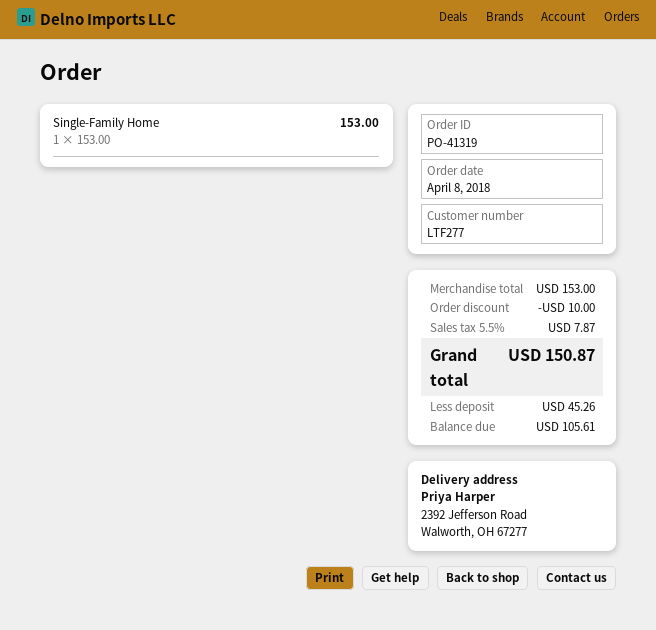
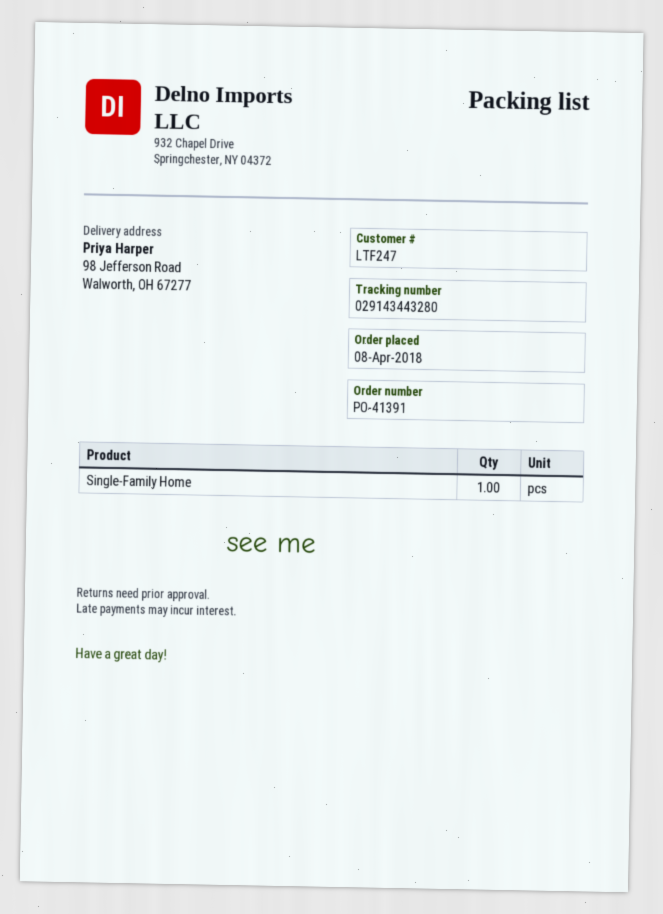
order number: PO-41319 -> PO-41391
customer number: LTF277 -> LTF247
ship to: 2392 Jefferson Road, Walworth, OH 67277 -> 98 Jefferson Road, Walworth, OH 67277

